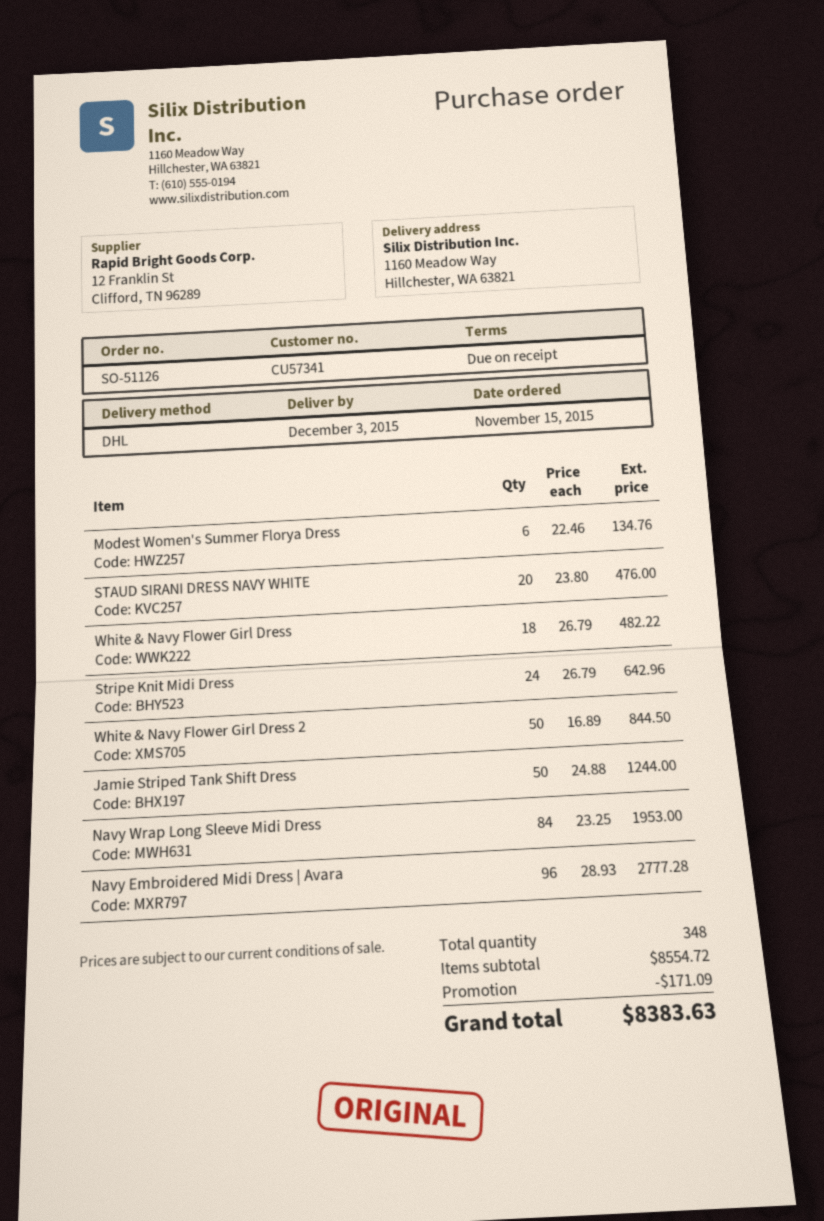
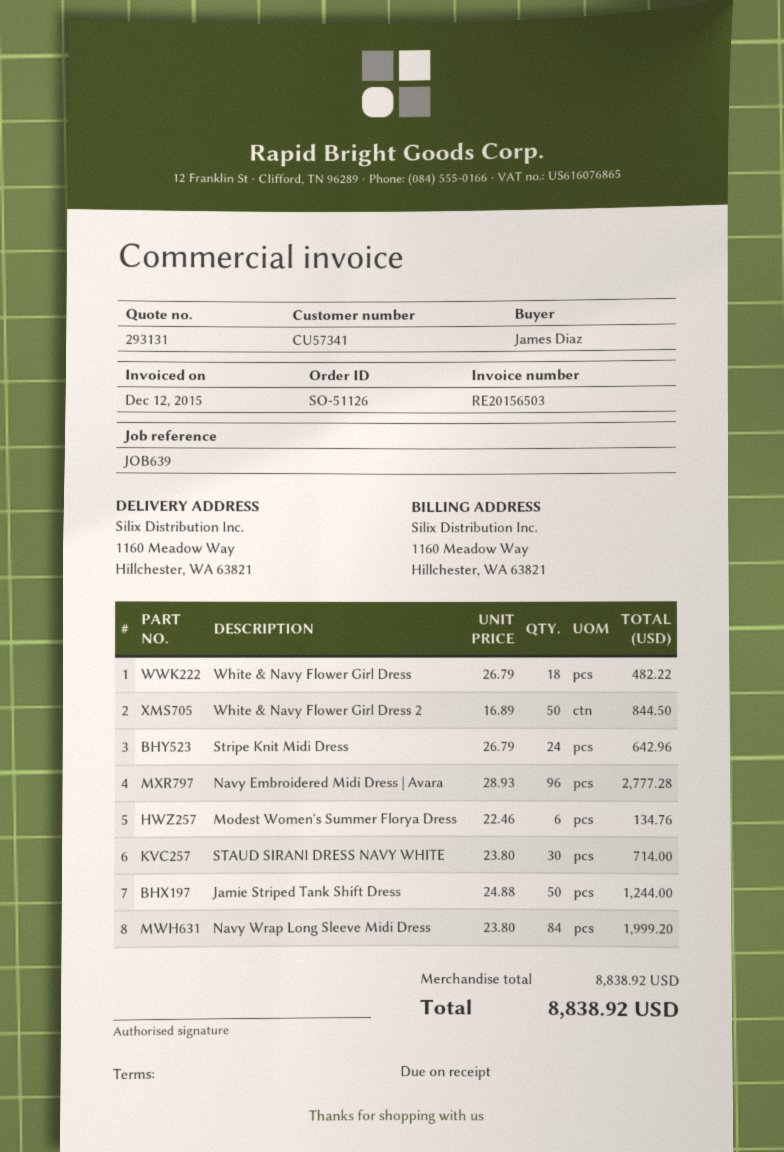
STAUD SIRANI DRESS NAVY WHITE: 20 x 23.80 = 476.00 -> 30 x 23.80 = 714.00
Navy Wrap Long Sleeve Midi Dress: 84 x 23.25 = 1953.00 -> 84 x 23.80 = 1999.20
subtotal: 8554.72 -> 8838.92
discount: 171.09 -> none
total: 8383.63 -> 8838.92

